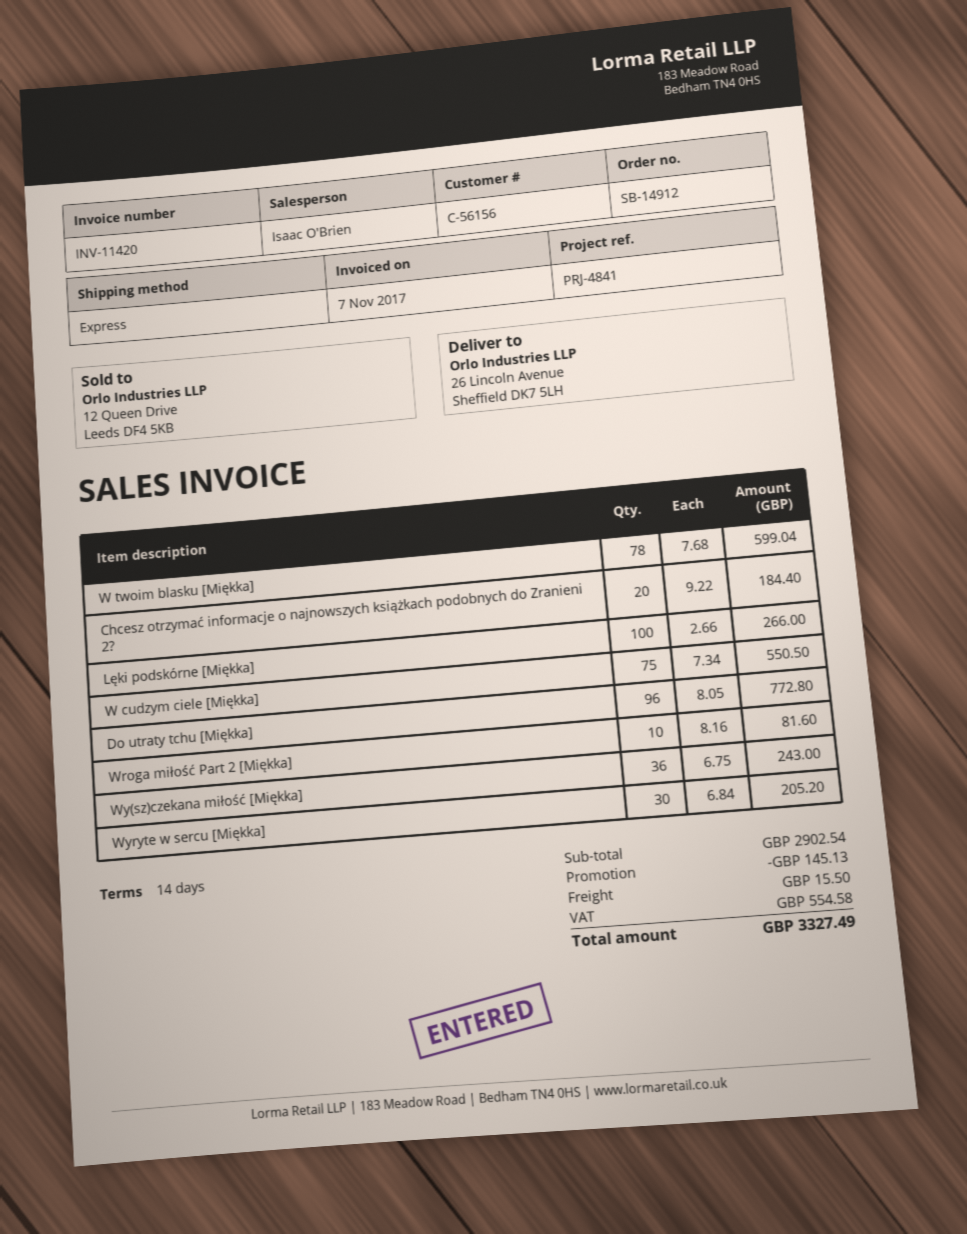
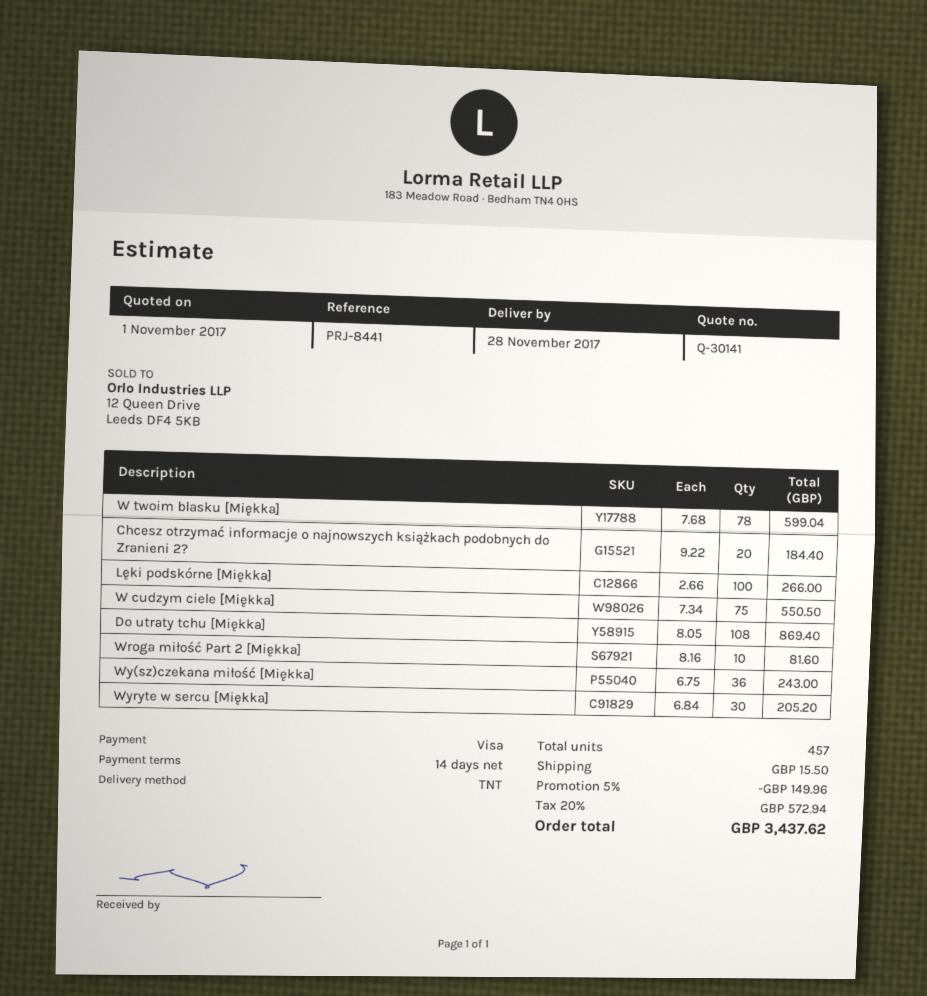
reference: PRJ-4841 -> PRJ-8441
shipping method: express -> TNT
Do utraty tchu [Miękka]: 96 x 8.05 = 772.80 -> 108 x 8.05 = 869.40
discount: 145.13 -> 149.96
tax: 554.58 -> 572.94
total: 3327.49 -> 3437.62

